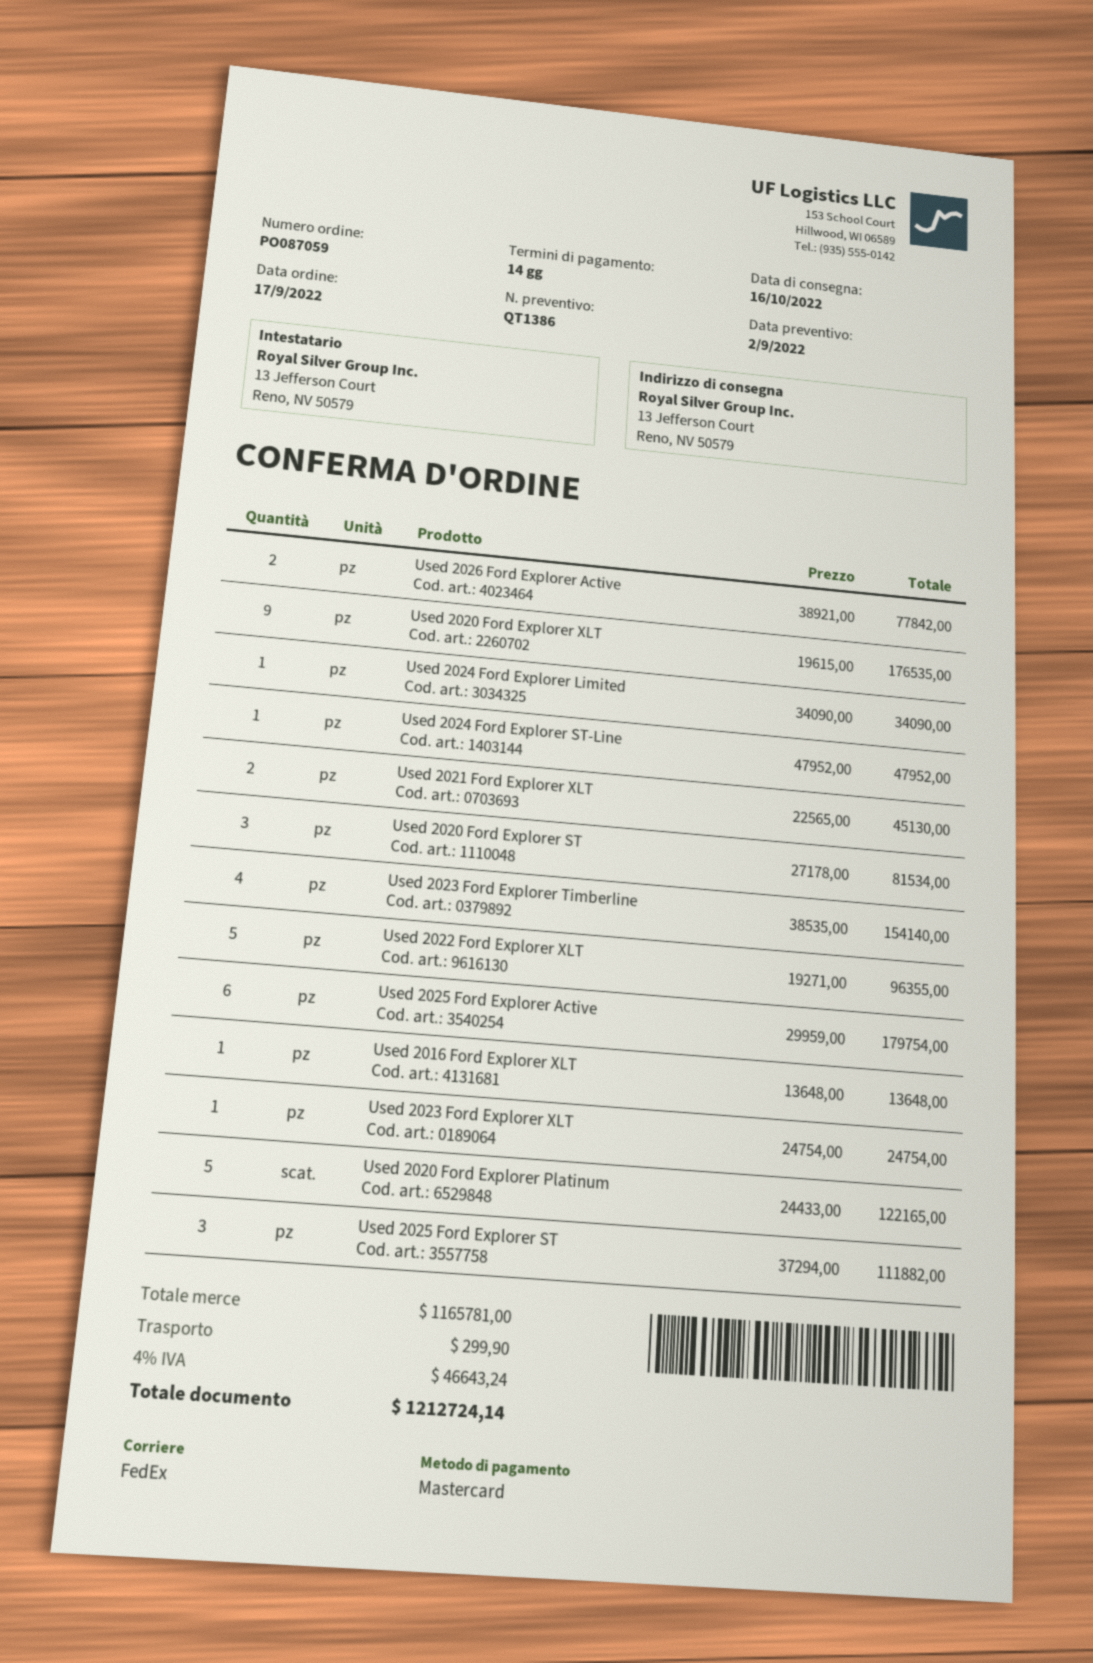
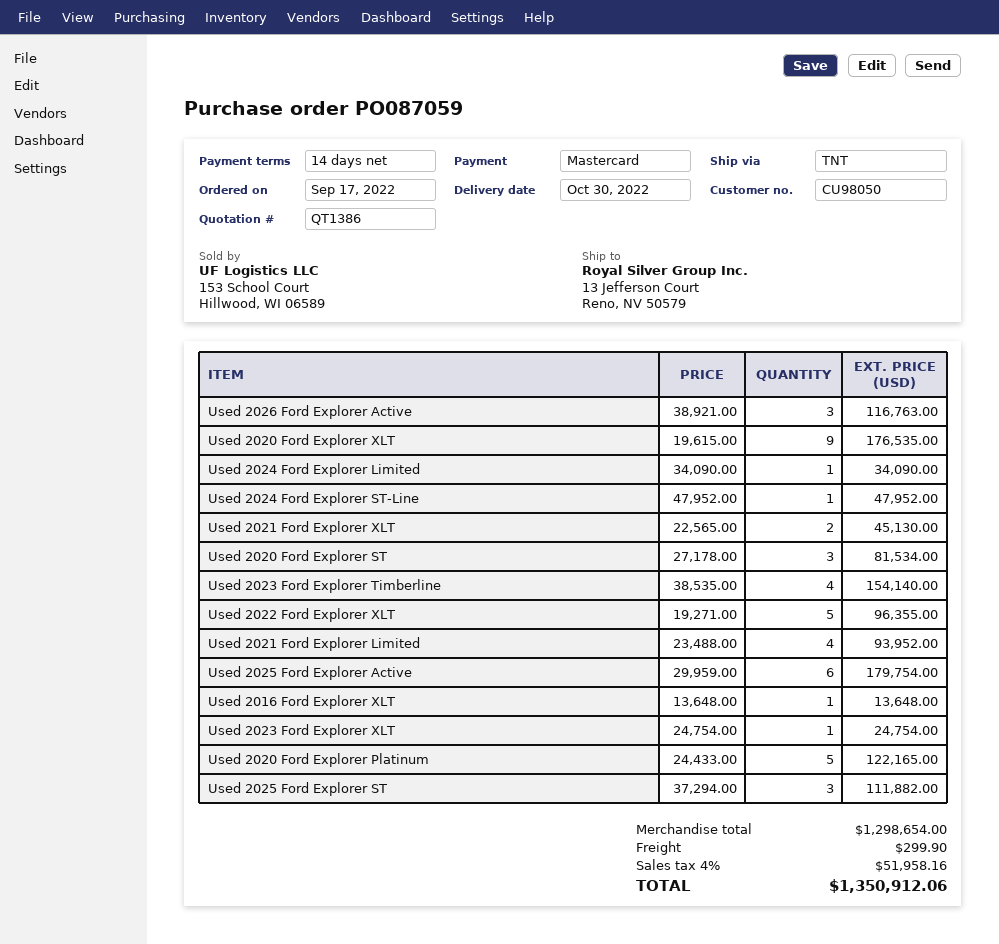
delivery date: 2022-10-16 -> 2022-10-30
shipping method: FedEx -> TNT
Used 2026 Ford Explorer Active: 2 x 38921.00 = 77842.00 -> 3 x 38921.00 = 116763.00
Used 2021 Ford Explorer Limited: none -> 4 x 23488.00 = 93952.00
subtotal: 1165781.00 -> 1298654.00
tax: 4% = 46643.24 -> 4% = 51958.16
total: 1212724.14 -> 1350912.06

